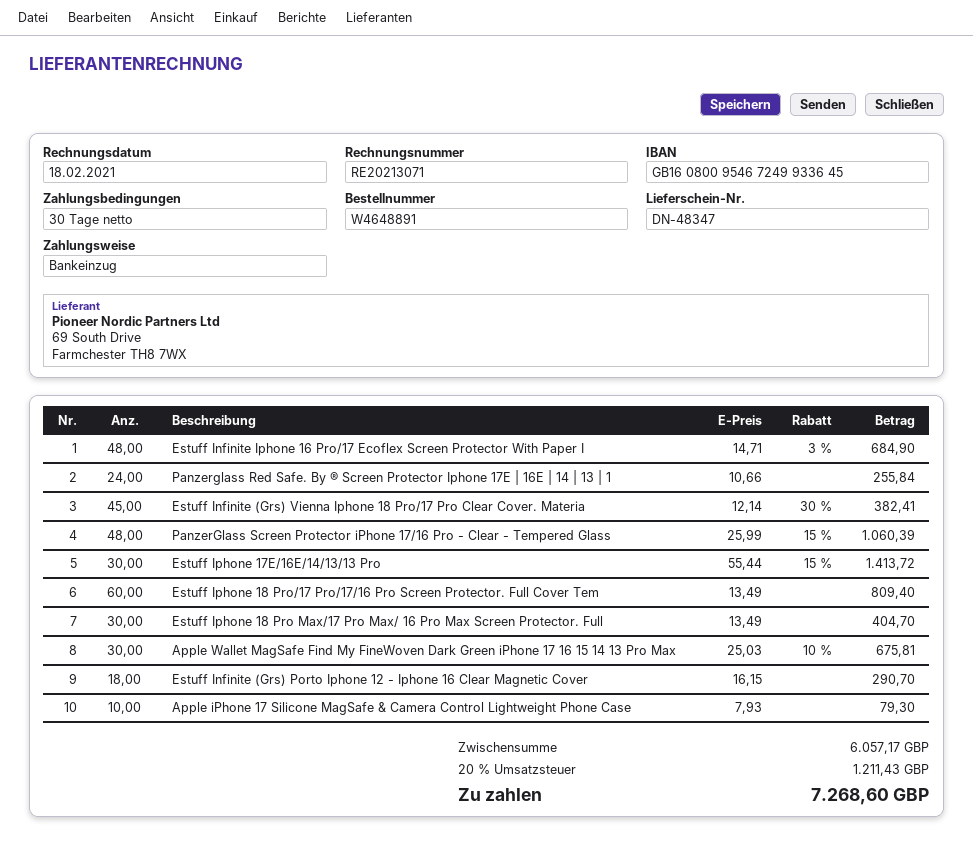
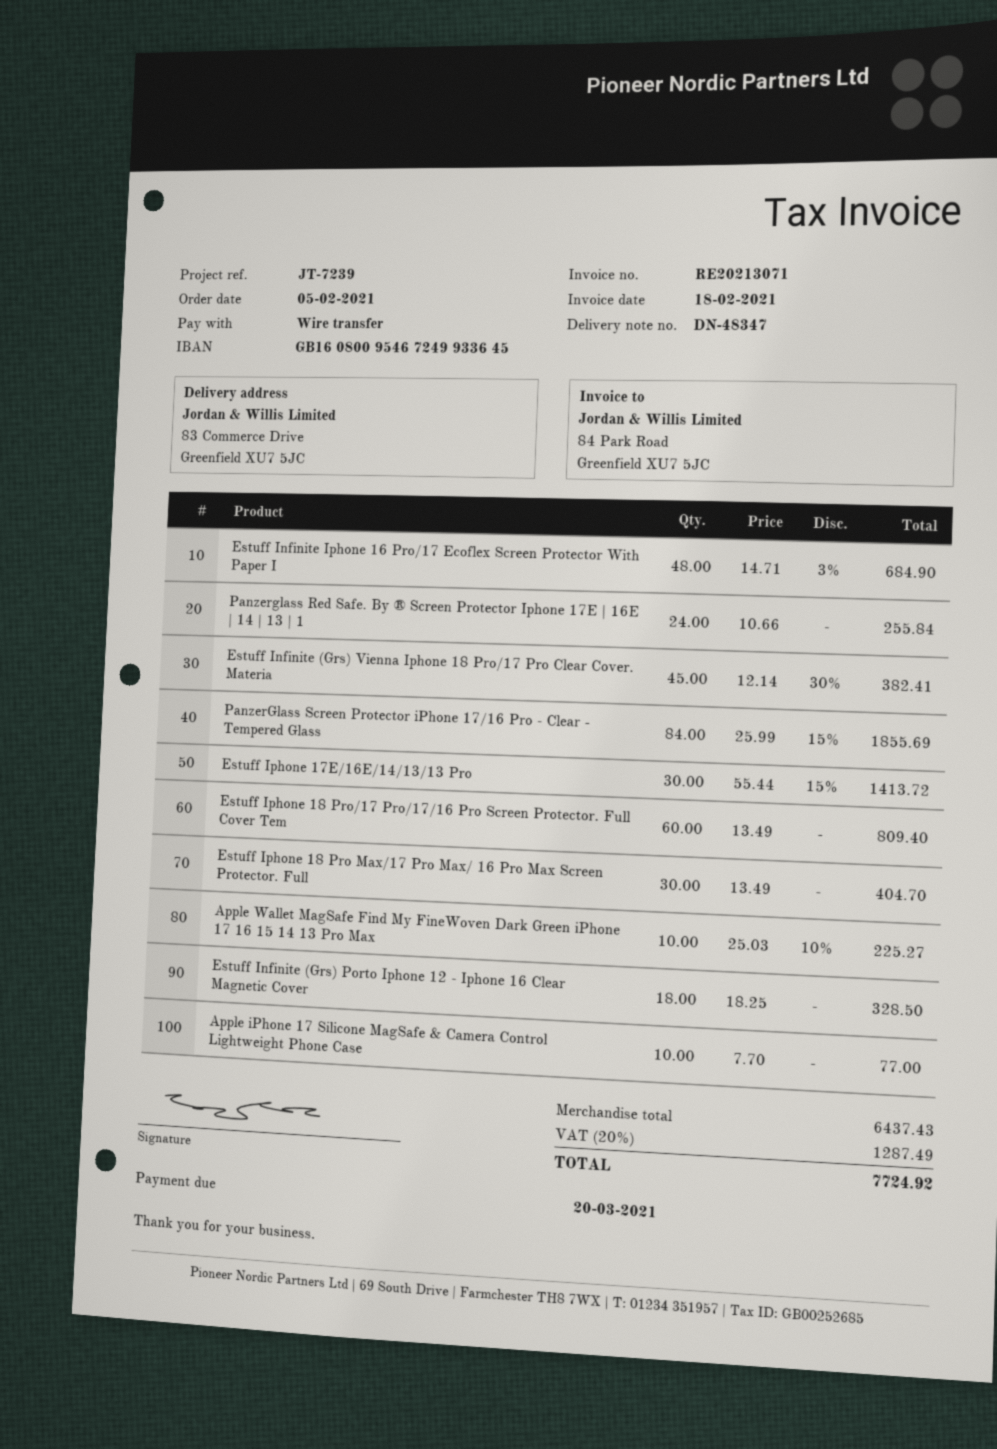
payment method: direct debit -> bank transfer
PanzerGlass Screen Protector iPhone 17/16 Pro - Clear - Tempered Glass: 48 x 25.99 - 15% = 1060.39 -> 84 x 25.99 - 15% = 1855.69
Apple Wallet MagSafe Find My FineWoven Dark Green iPhone 17 16 15 14 13 Pro Max: 30 x 25.03 - 10% = 675.81 -> 10 x 25.03 - 10% = 225.27
Estuff Infinite (Grs) Porto Iphone 12 - Iphone 16 Clear Magnetic Cover: 18 x 16.15 = 290.70 -> 18 x 18.25 = 328.50
Apple iPhone 17 Silicone MagSafe & Camera Control Lightweight Phone Case: 10 x 7.93 = 79.30 -> 10 x 7.70 = 77.00
subtotal: 6057.17 -> 6437.43
tax: 20% = 1211.43 -> 20% = 1287.49
total: 7268.60 -> 7724.92

